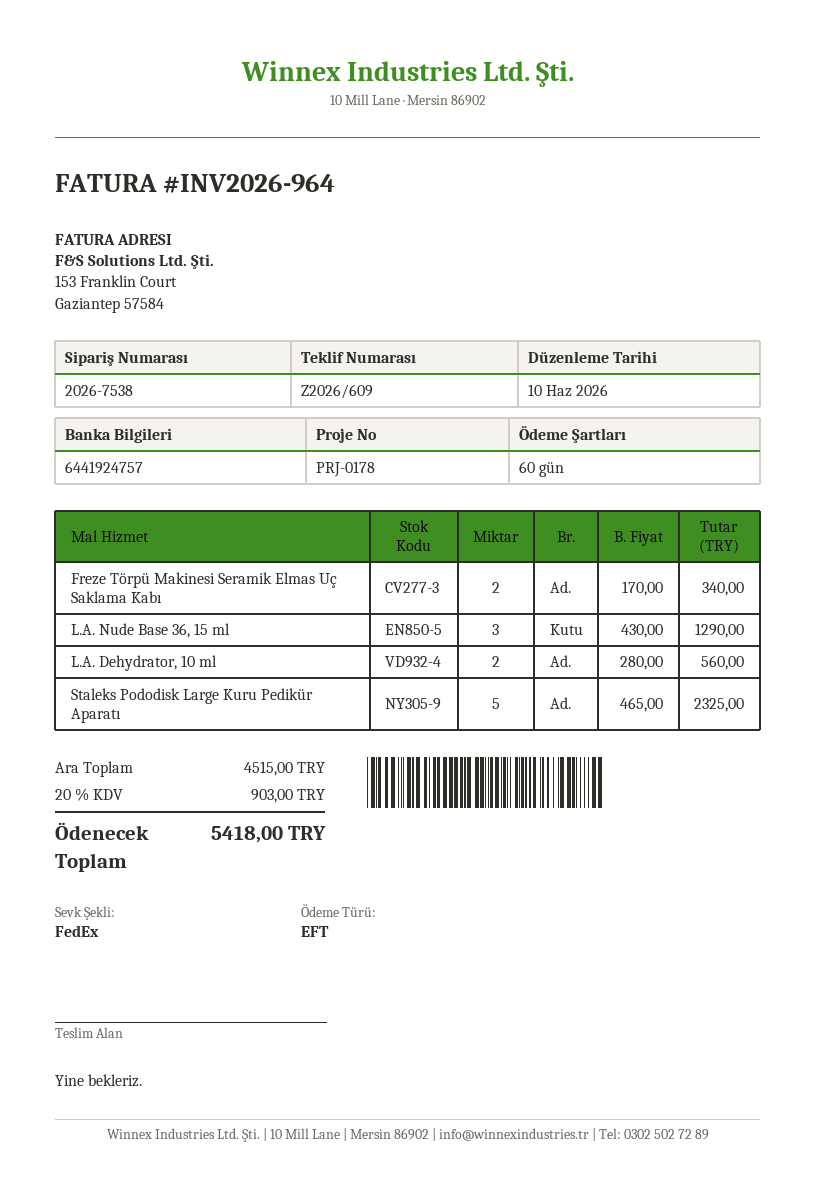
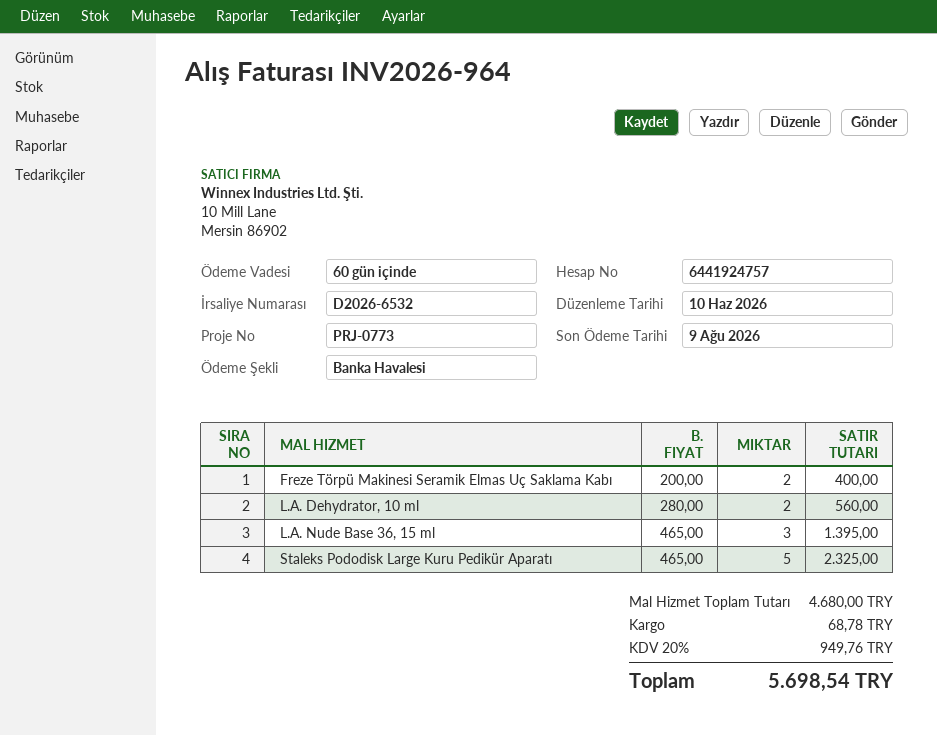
reference: PRJ-0178 -> PRJ-0773
Freze Törpü Makinesi Seramik Elmas Uç Saklama Kabı: 2 x 170.00 = 340.00 -> 2 x 200.00 = 400.00
L.A. Nude Base 36, 15 ml: 3 x 430.00 = 1290.00 -> 3 x 465.00 = 1395.00
subtotal: 4515.00 -> 4680.00
shipping: none -> 68.78
tax: 20% = 903.00 -> 20% = 949.76
total: 5418.00 -> 5698.54

